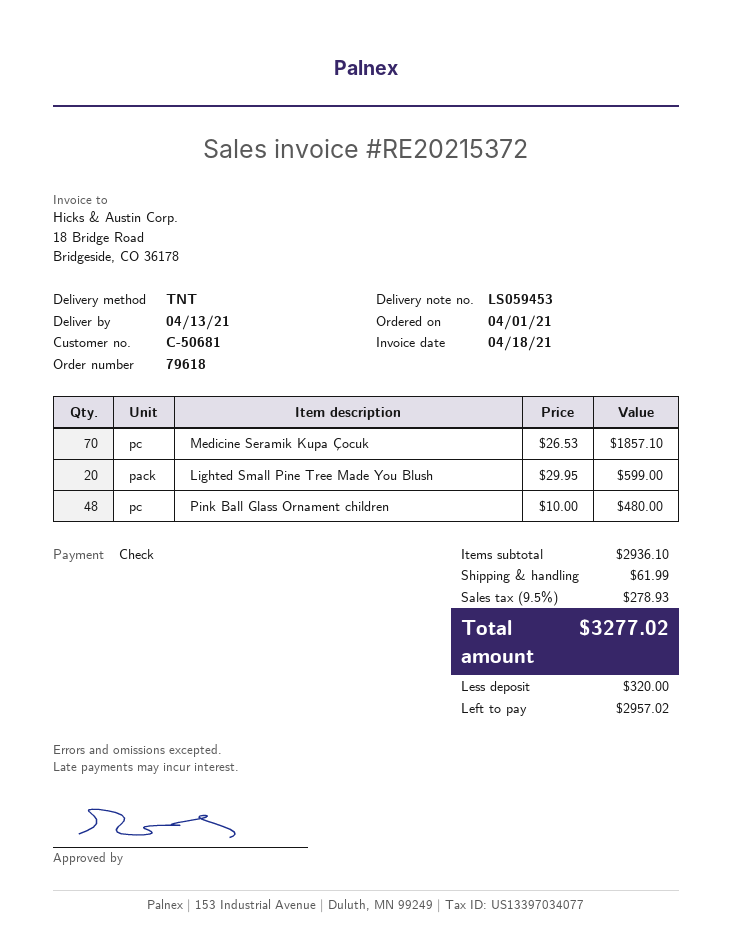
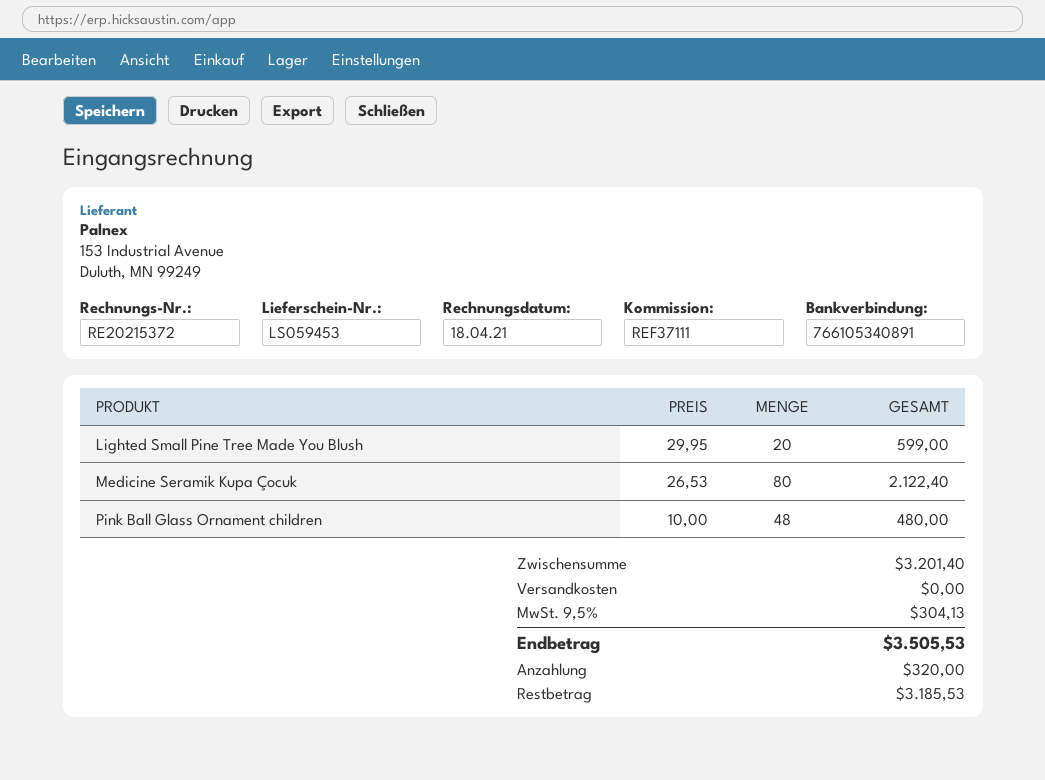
Medicine Seramik Kupa Çocuk: 70 x 26.53 = 1857.10 -> 80 x 26.53 = 2122.40
subtotal: 2936.10 -> 3201.40
shipping: 61.99 -> 0.00
tax: 9.5% = 278.93 -> 9.5% = 304.13
total: 3277.02 -> 3505.53
balance: 2957.02 -> 3185.53

